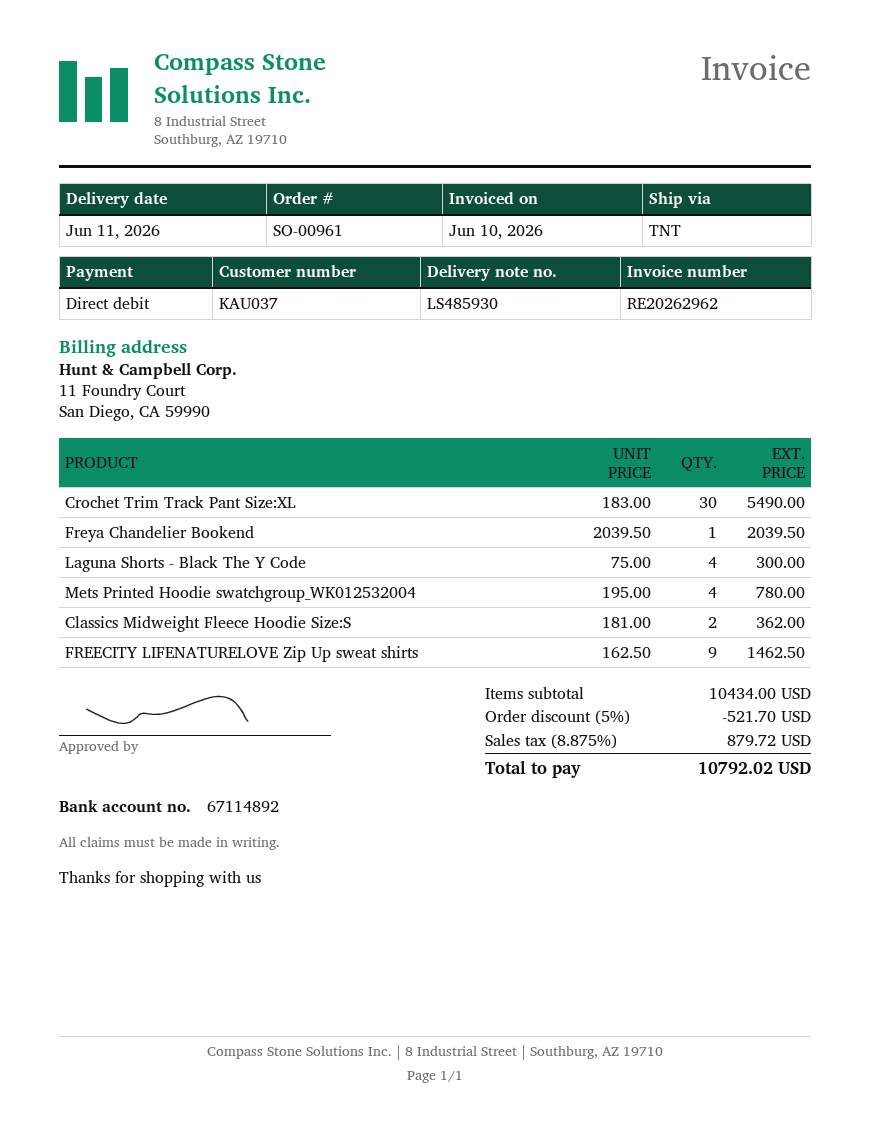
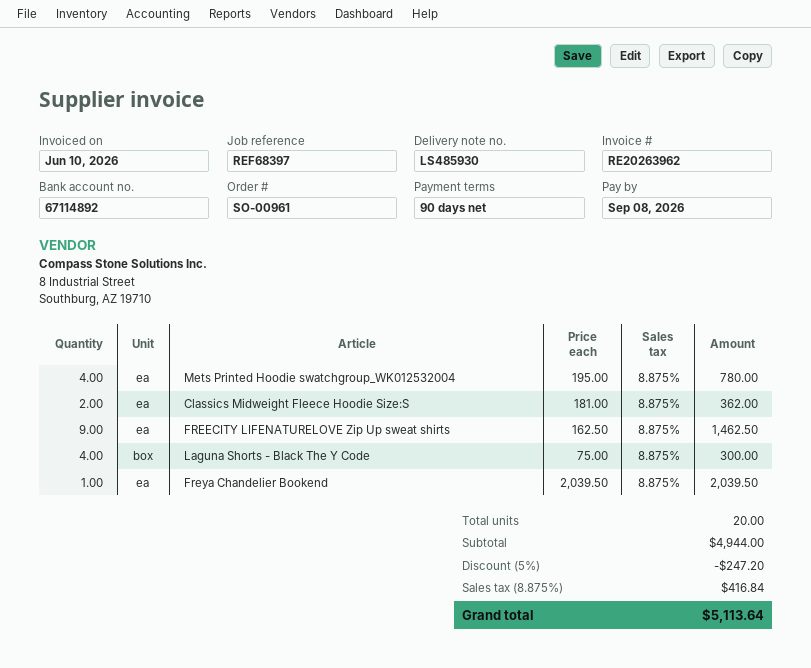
invoice number: RE20262962 -> RE20263962
Crochet Trim Track Pant Size:XL: 30 x 183.00 = 5490.00 -> none
subtotal: 10434.00 -> 4944.00
discount: 5% = 521.70 -> 5% = 247.20
tax: 8.875% = 879.72 -> 8.875% = 416.84
total: 10792.02 -> 5113.64

